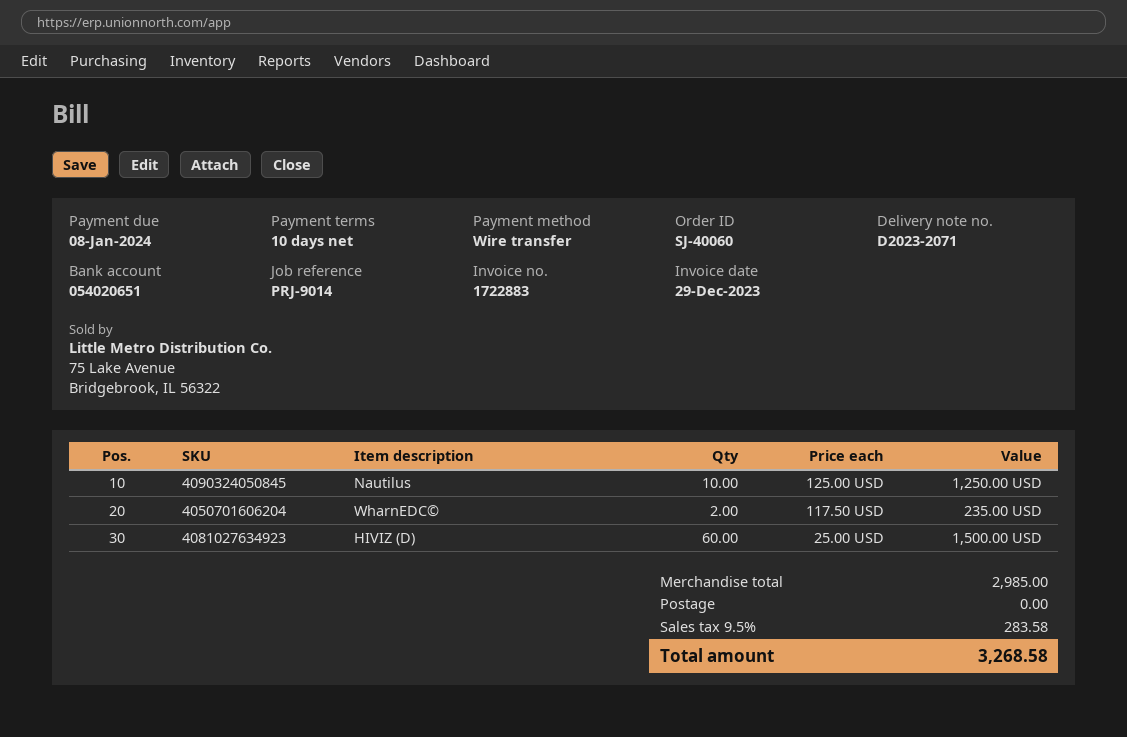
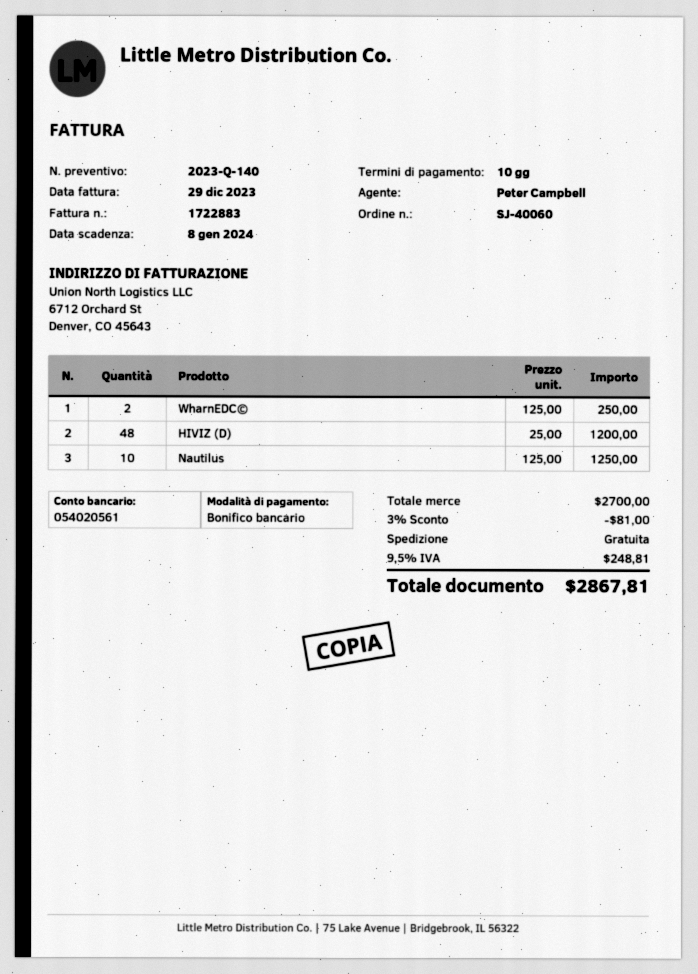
bank account: 054020651 -> 054020561
WharnEDC©: 2 x 117.50 = 235.00 -> 2 x 125.00 = 250.00
HIVIZ (D): 60 x 25.00 = 1500.00 -> 48 x 25.00 = 1200.00
subtotal: 2985.00 -> 2700.00
discount: none -> 3% = 81.00
tax: 9.5% = 283.58 -> 9.5% = 248.81
total: 3268.58 -> 2867.81

